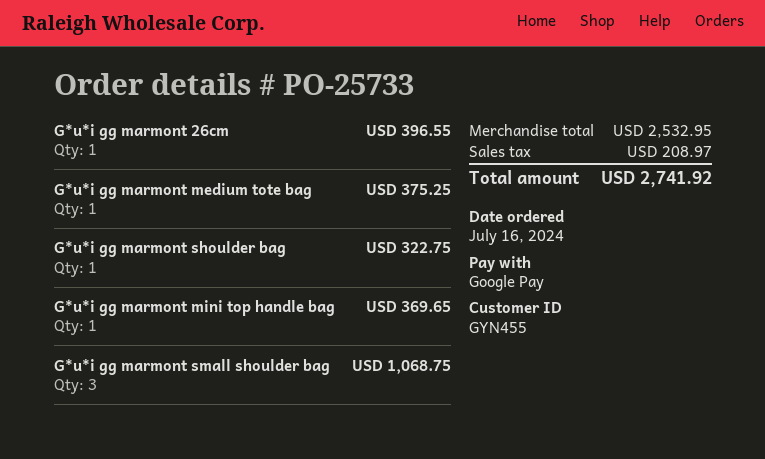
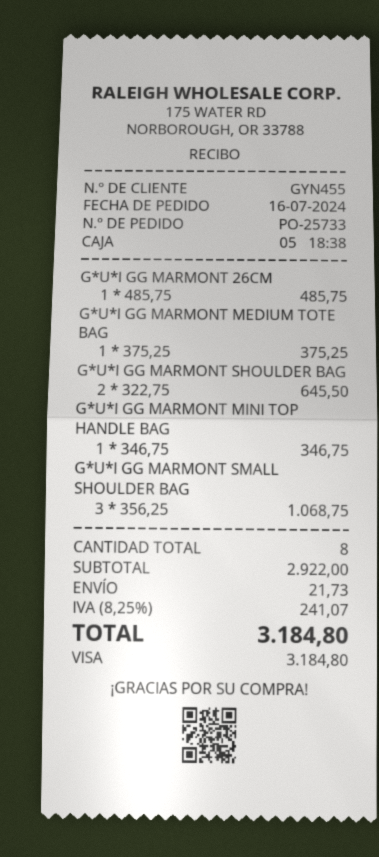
payment method: Google Pay -> Visa
G*u*i gg marmont 26cm: 1 for 396.55 -> 1 for 485.75
G*u*i gg marmont shoulder bag: 1 for 322.75 -> 2 for 645.50
G*u*i gg marmont mini top handle bag: 1 for 369.65 -> 1 for 346.75
subtotal: 2532.95 -> 2922.00
shipping: none -> 21.73
tax: 208.97 -> 241.07
total: 2741.92 -> 3184.80

